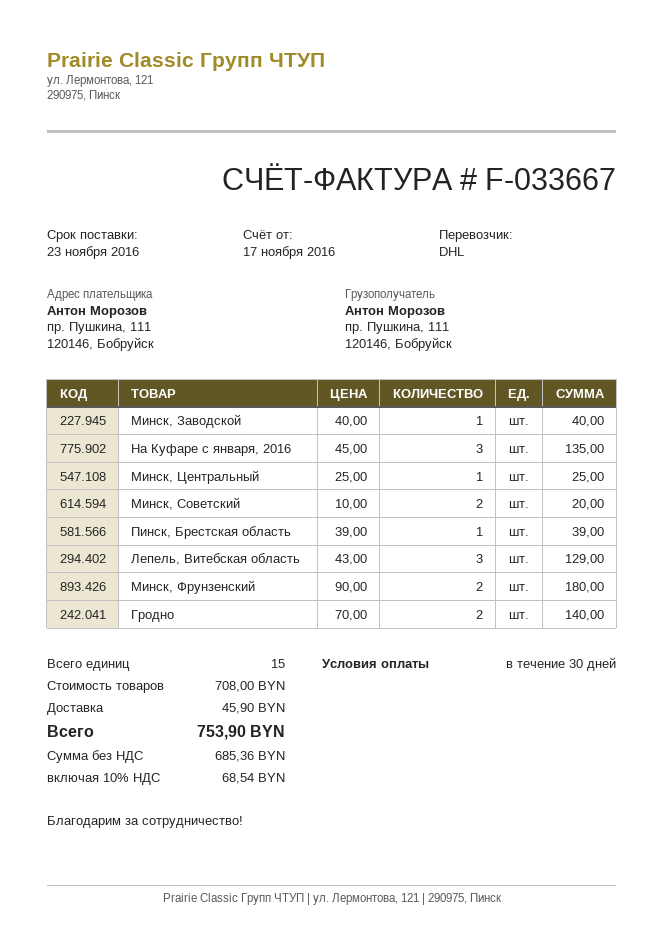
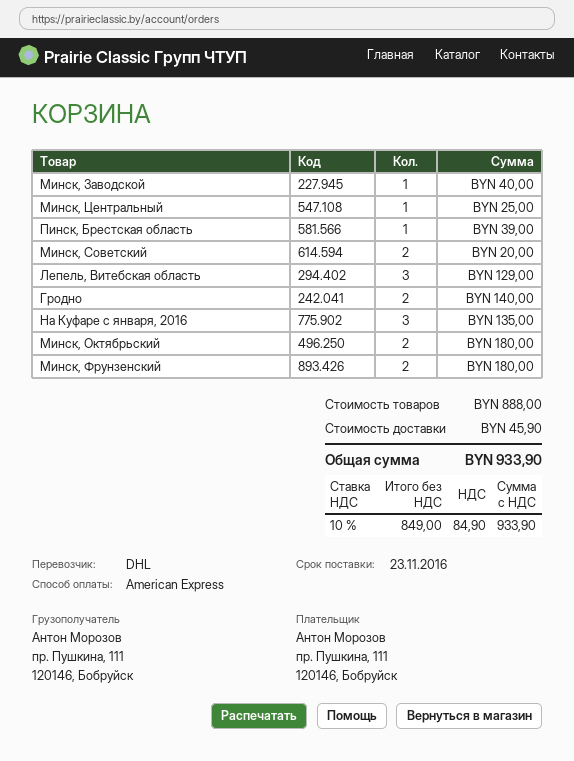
Минск, Октябрьский: none -> 2 for 180.00
subtotal: 708.00 -> 888.00
net: 685.36 -> 849.00
tax: 10% = 68.54 -> 10% = 84.90
total: 753.90 -> 933.90

